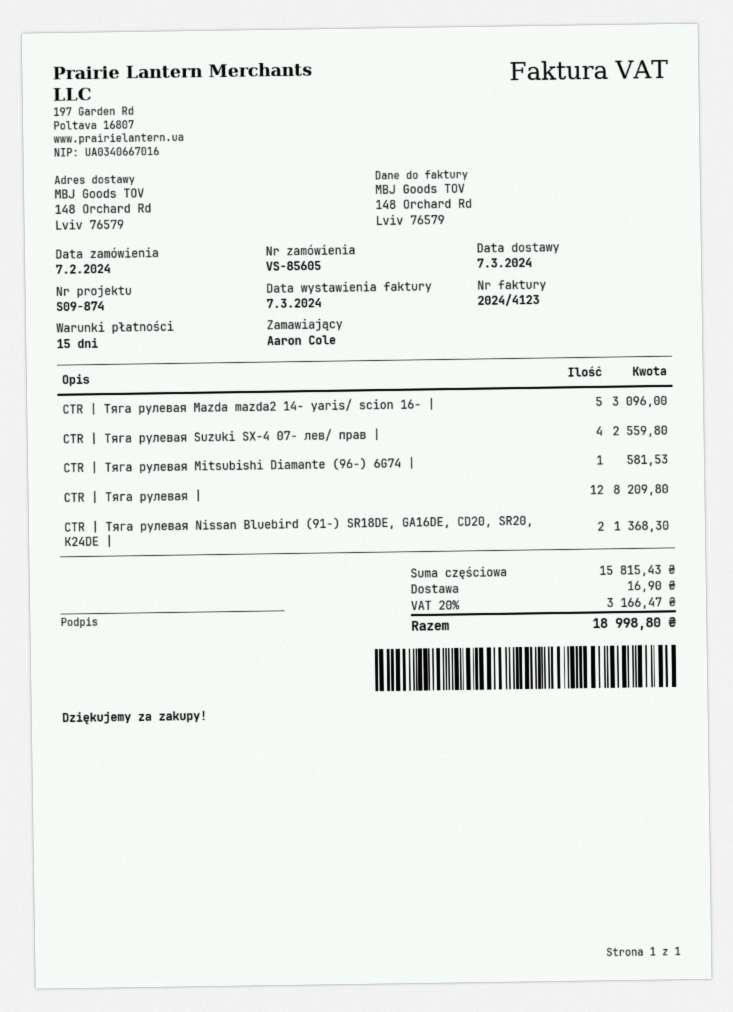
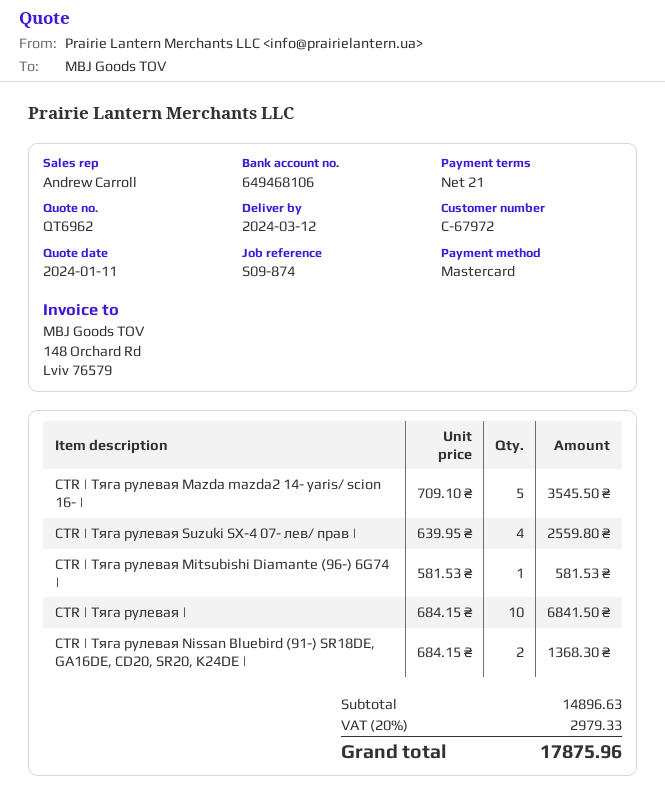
delivery date: 2024-03-07 -> 2024-03-12
payment terms: 15 days -> 21 days
CTR | Тяга рулевая Mazda mazda2 14- yaris/ scion 16- |: 5 for 3096.00 -> 5 for 3545.50
CTR | Тяга рулевая |: 12 for 8209.80 -> 10 for 6841.50
subtotal: 15815.43 -> 14896.63
shipping: 16.90 -> none
tax: 20% = 3166.47 -> 20% = 2979.33
total: 18998.80 -> 17875.96

